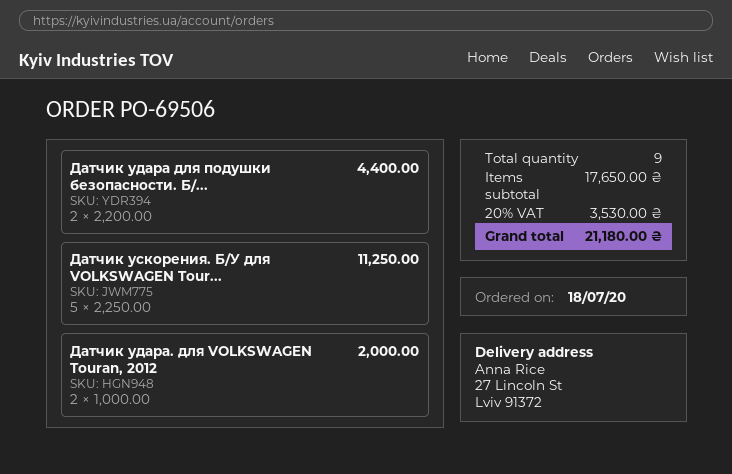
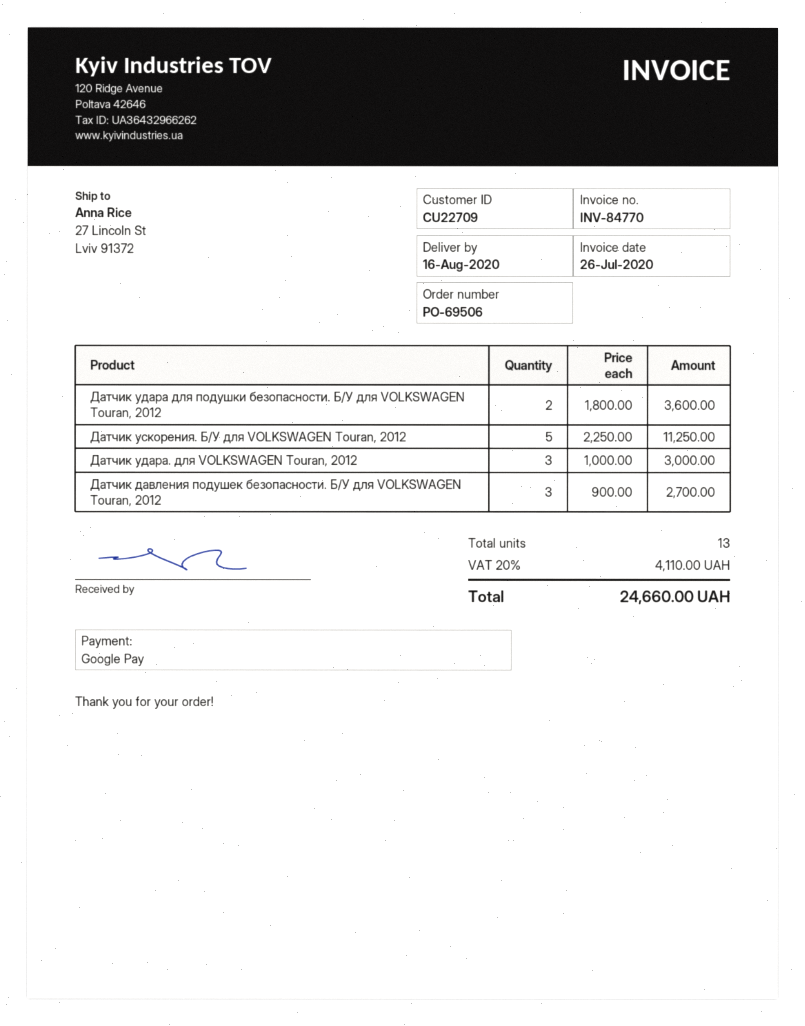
Датчик удара для подушки безопасности. Б/...: 2 x 2200.00 = 4400.00 -> 2 x 1800.00 = 3600.00
Датчик удара. для VOLKSWAGEN Touran, 2012: 2 x 1000.00 = 2000.00 -> 3 x 1000.00 = 3000.00
Датчик давления подушек безопасности. Б/У для VOLKSWAGEN Touran, 2012: none -> 3 x 900.00 = 2700.00
total quantity: 9 -> 13
tax: 20% = 3530.00 -> 20% = 4110.00
total: 21180.00 -> 24660.00

